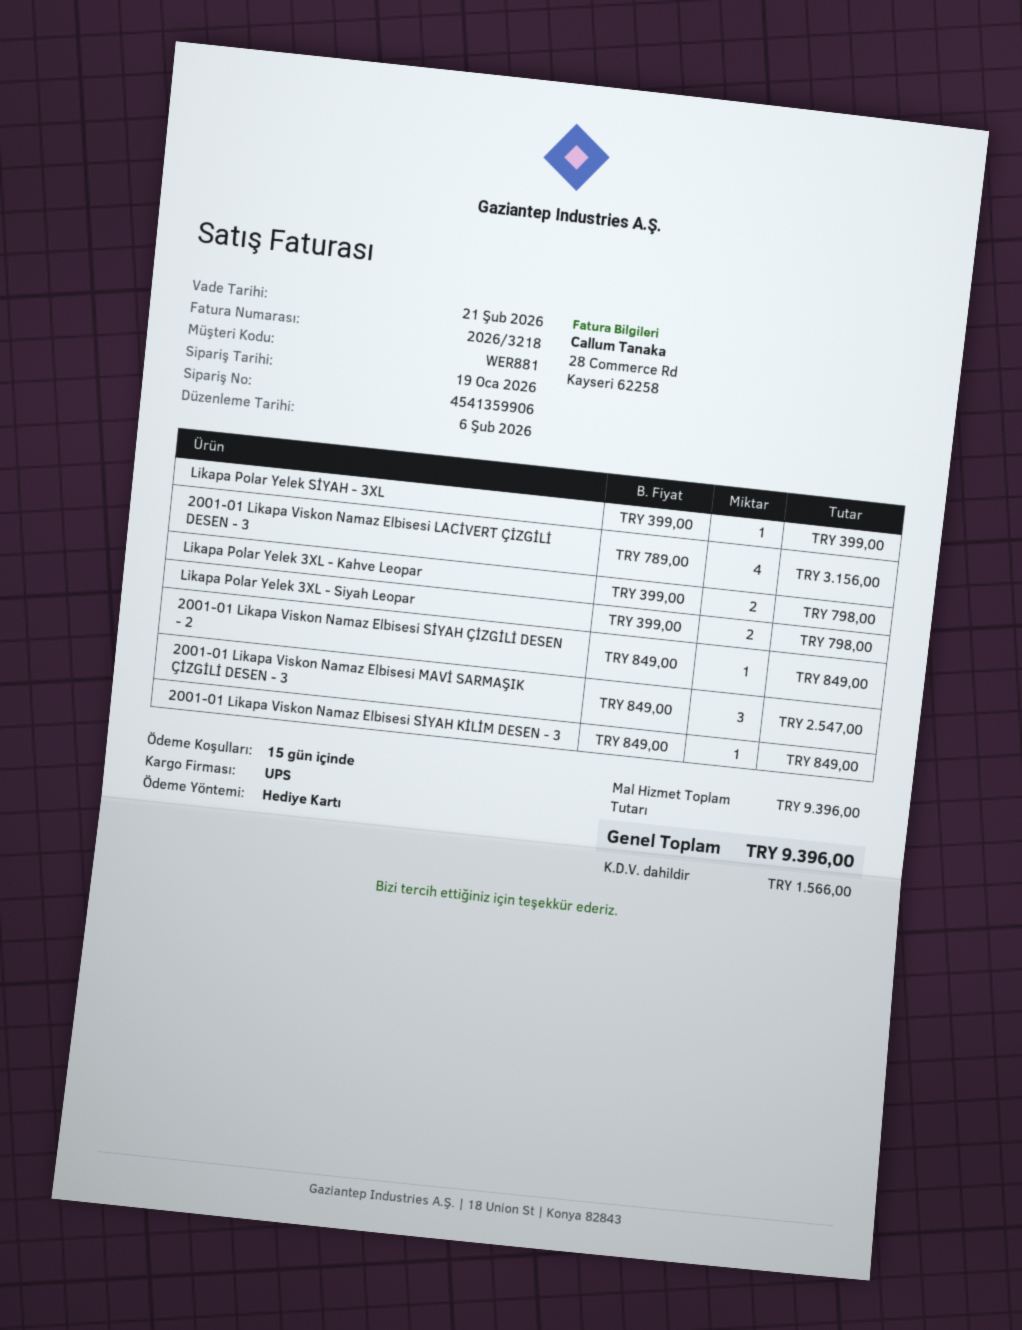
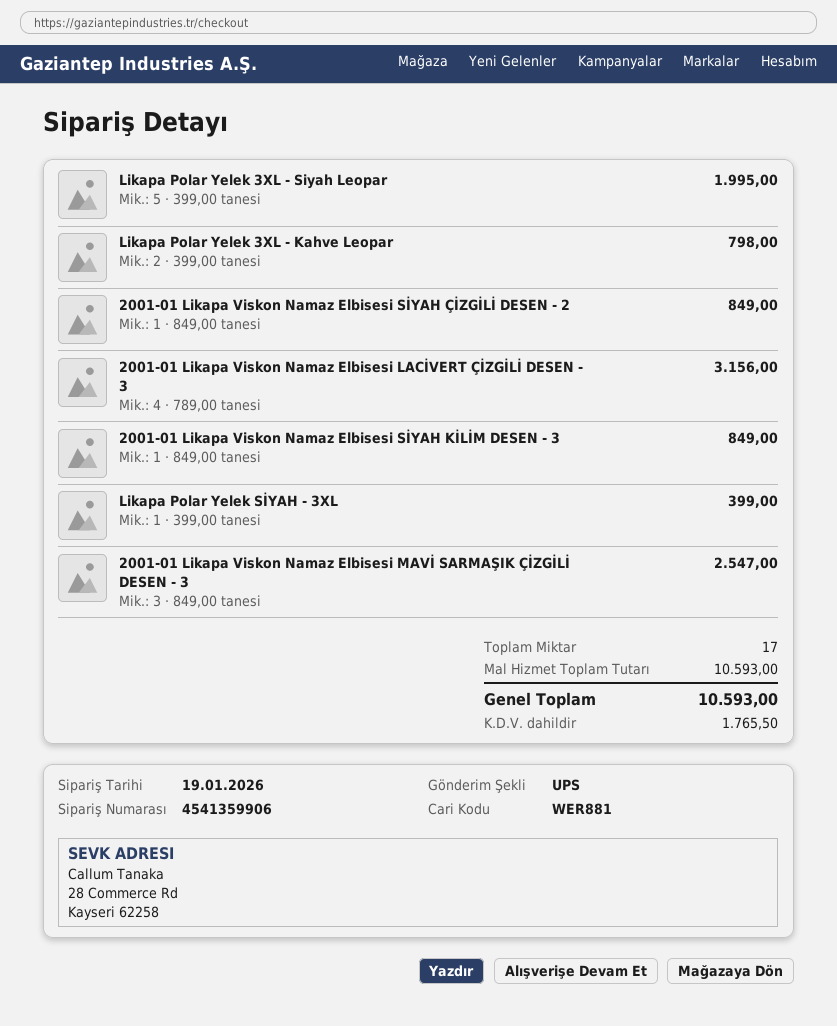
Likapa Polar Yelek 3XL - Siyah Leopar: 2 x 399.00 = 798.00 -> 5 x 399.00 = 1995.00
subtotal: 9396.00 -> 10593.00
tax: 1566.00 -> 1765.50
total: 9396.00 -> 10593.00

